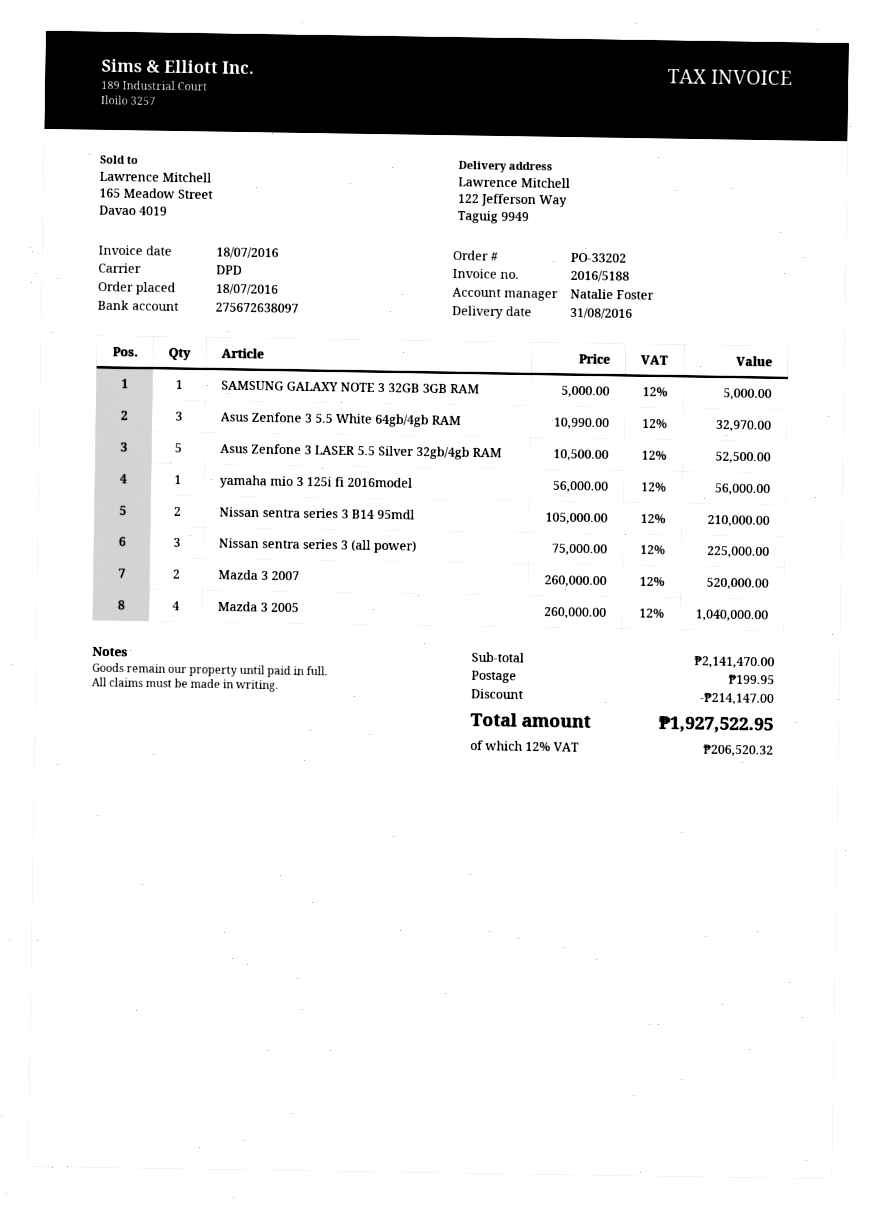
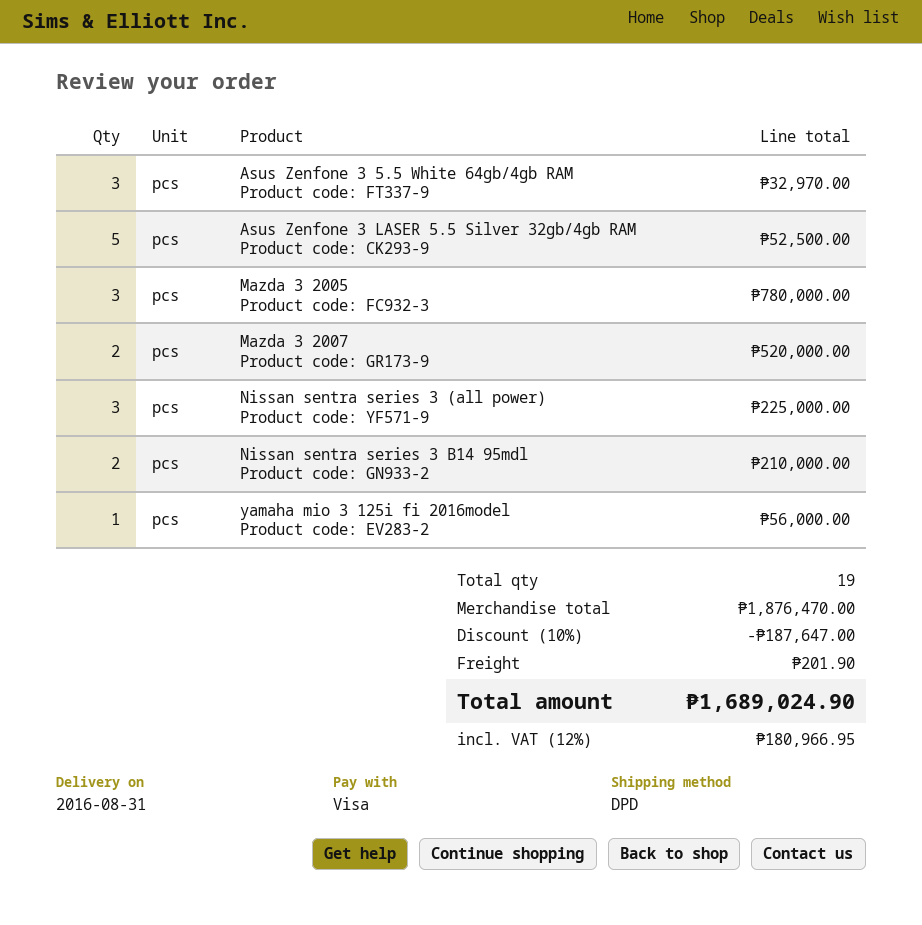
SAMSUNG GALAXY NOTE 3 32GB 3GB RAM: 1 for 5000.00 -> none
Mazda 3 2005: 4 for 1040000.00 -> 3 for 780000.00
subtotal: 2141470.00 -> 1876470.00
discount: 214147.00 -> 187647.00
shipping: 199.95 -> 201.90
tax: 12% = 206520.32 -> 12% = 180966.95
total: 1927522.95 -> 1689024.90

